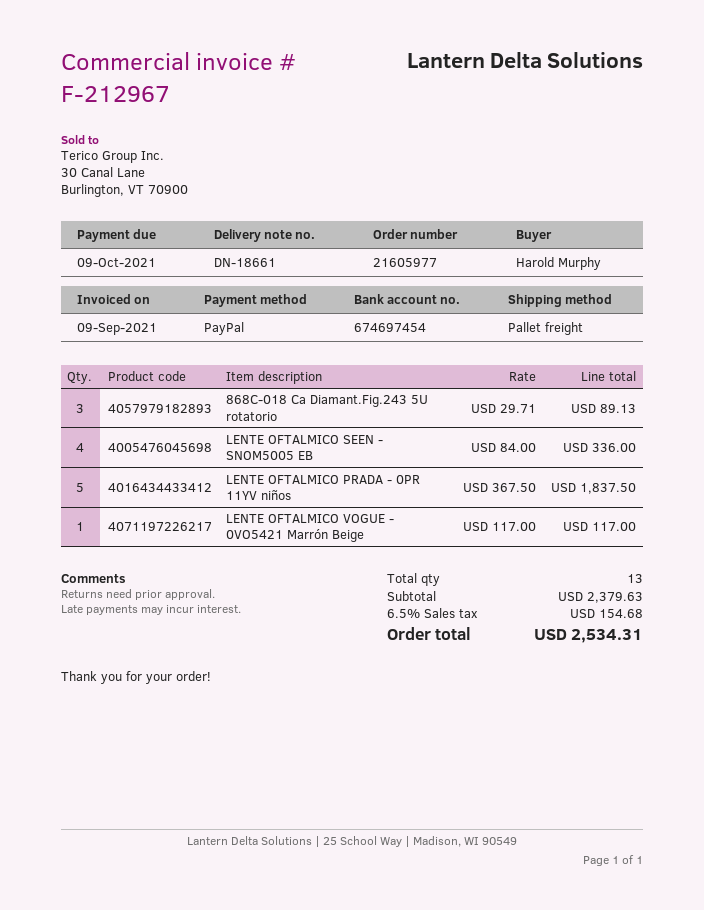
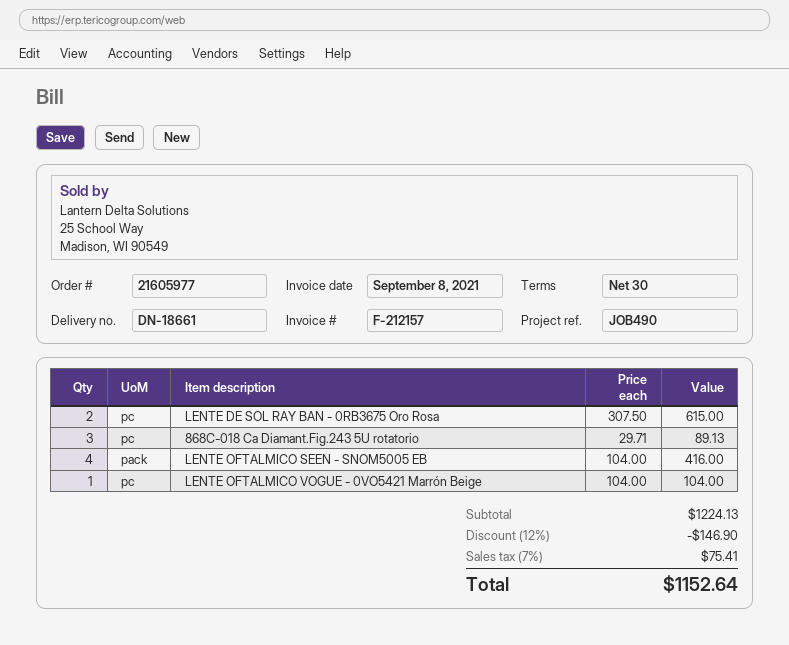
invoice number: F-212967 -> F-212157
invoice date: 2021-09-09 -> 2021-09-08
LENTE OFTALMICO SEEN - SNOM5005 EB: 4 x 84.00 = 336.00 -> 4 x 104.00 = 416.00
LENTE OFTALMICO PRADA - 0PR 11YV niños: 5 x 367.50 = 1837.50 -> none
LENTE OFTALMICO VOGUE - 0VO5421 Marrón Beige: 1 x 117.00 = 117.00 -> 1 x 104.00 = 104.00
LENTE DE SOL RAY BAN - 0RB3675 Oro Rosa: none -> 2 x 307.50 = 615.00
subtotal: 2379.63 -> 1224.13
discount: none -> 12% = 146.90
tax: 6.5% = 154.68 -> 7% = 75.41
total: 2534.31 -> 1152.64

